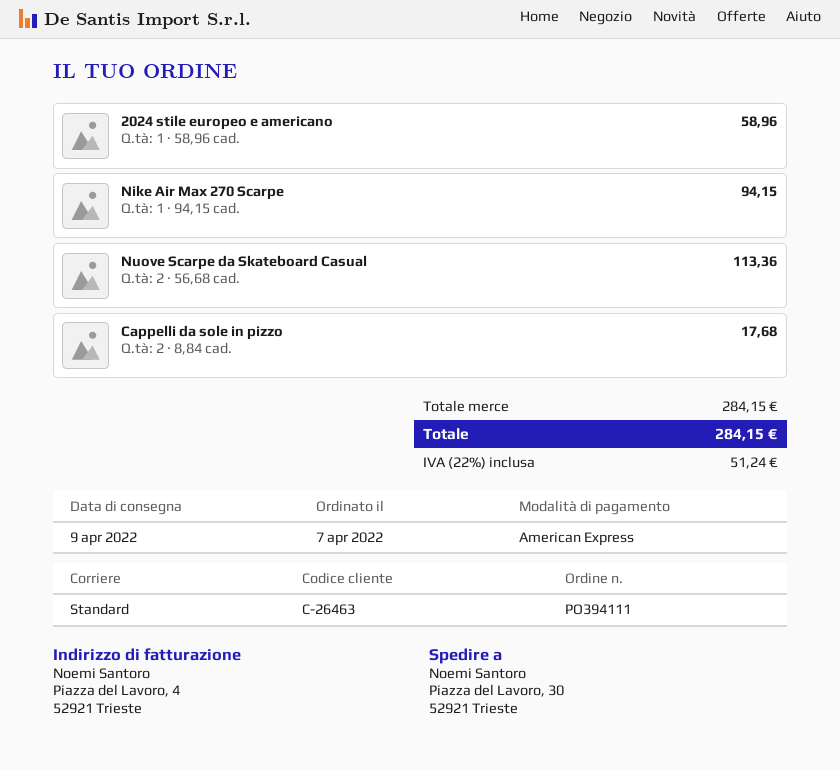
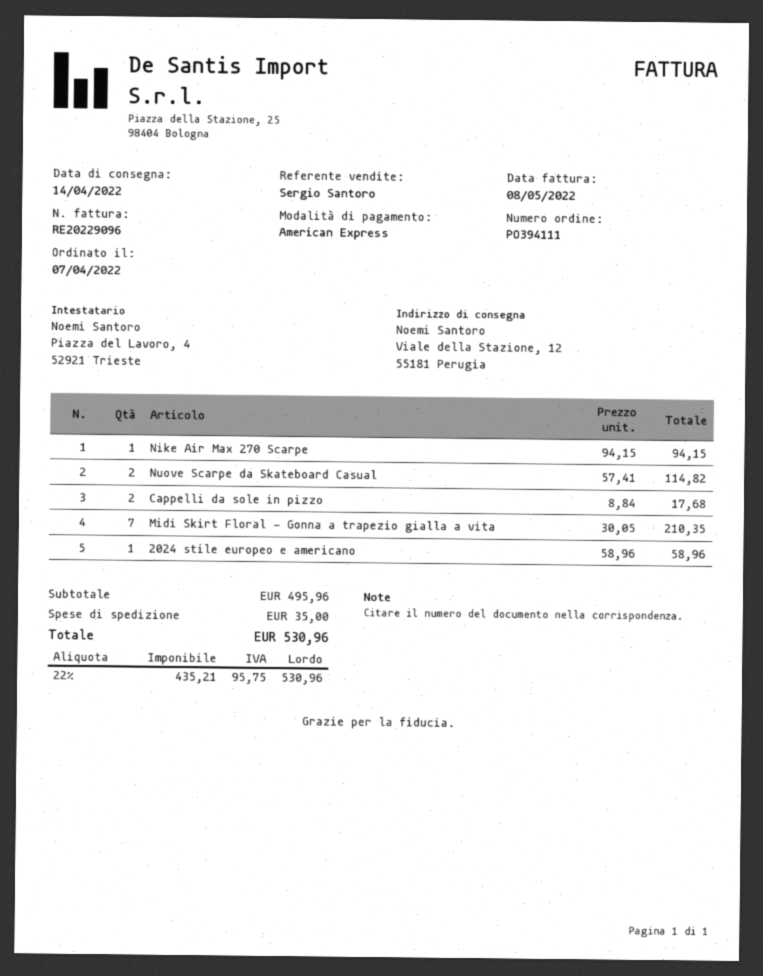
delivery date: 2022-04-09 -> 2022-04-14
ship to: Piazza del Lavoro, 30, 52921 Trieste -> Viale della Stazione, 12, 55181 Perugia
Nuove Scarpe da Skateboard Casual: 2 x 56.68 = 113.36 -> 2 x 57.41 = 114.82
Midi Skirt Floral - Gonna a trapezio gialla a vita: none -> 7 x 30.05 = 210.35
subtotal: 284.15 -> 495.96
shipping: none -> 35.00
tax: 22% = 51.24 -> 22% = 95.75
total: 284.15 -> 530.96

